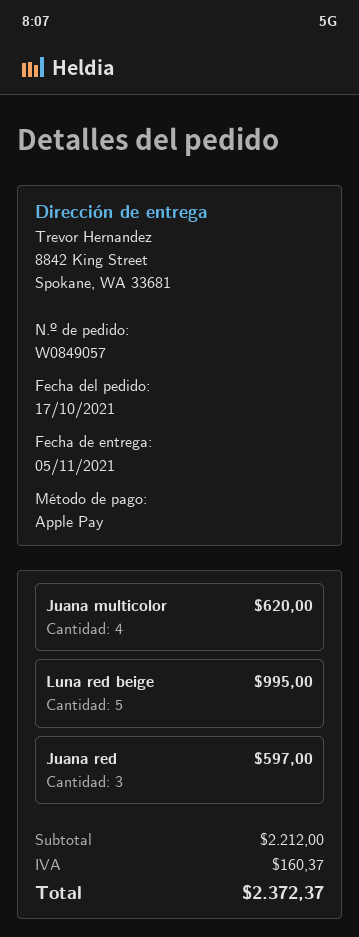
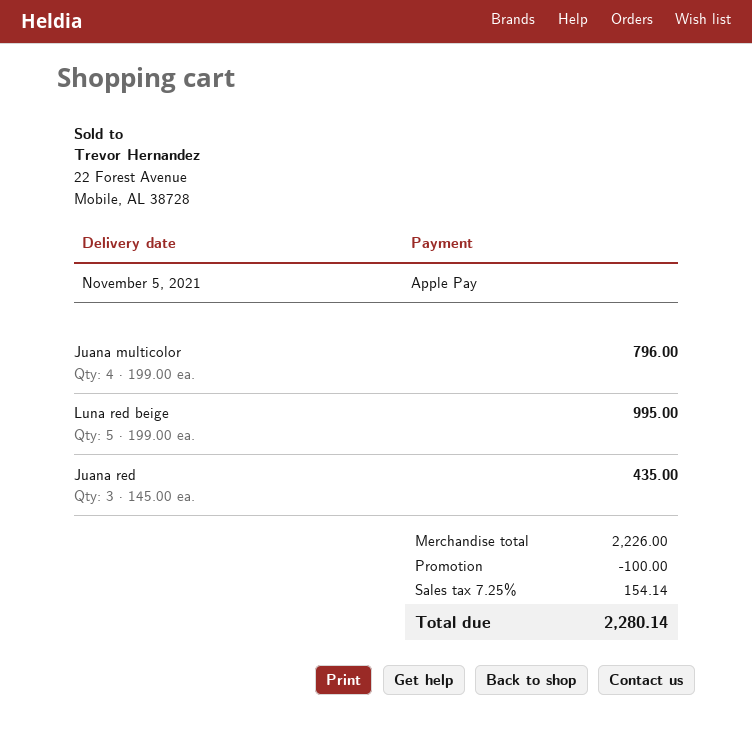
Juana multicolor: 4 for 620.00 -> 4 for 796.00
Juana red: 3 for 597.00 -> 3 for 435.00
subtotal: 2212.00 -> 2226.00
discount: none -> 100.00
tax: 160.37 -> 154.14
total: 2372.37 -> 2280.14

